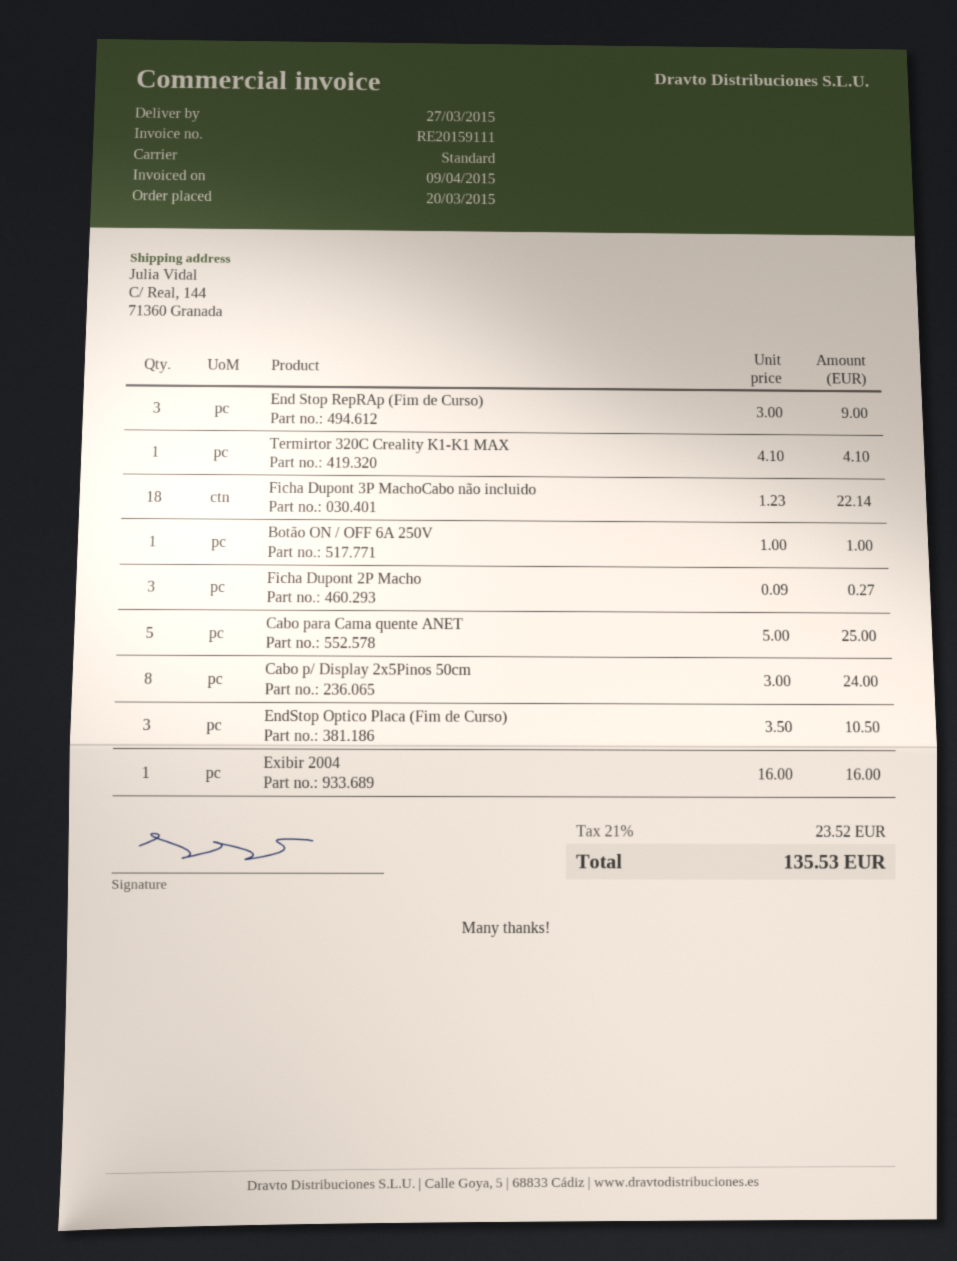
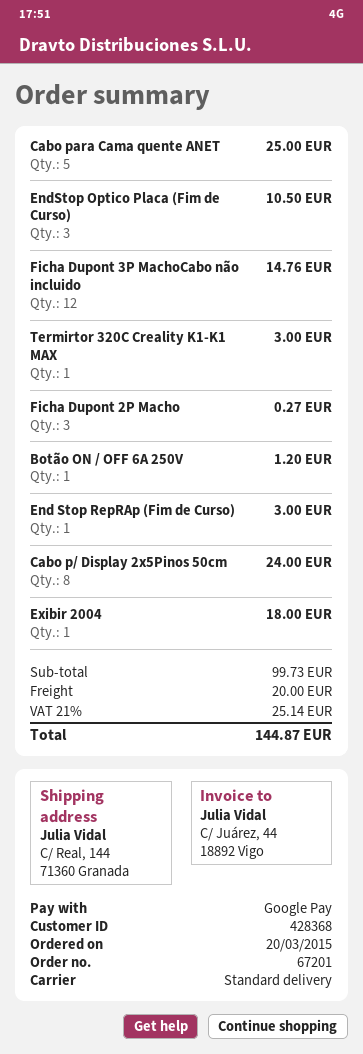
End Stop RepRAp (Fim de Curso): 3 for 9.00 -> 1 for 3.00
Termirtor 320C Creality K1-K1 MAX: 1 for 4.10 -> 1 for 3.00
Ficha Dupont 3P MachoCabo não incluido: 18 for 22.14 -> 12 for 14.76
Botão ON / OFF 6A 250V: 1 for 1.00 -> 1 for 1.20
Exibir 2004: 1 for 16.00 -> 1 for 18.00
shipping: none -> 20.00
tax: 21% = 23.52 -> 21% = 25.14
total: 135.53 -> 144.87

